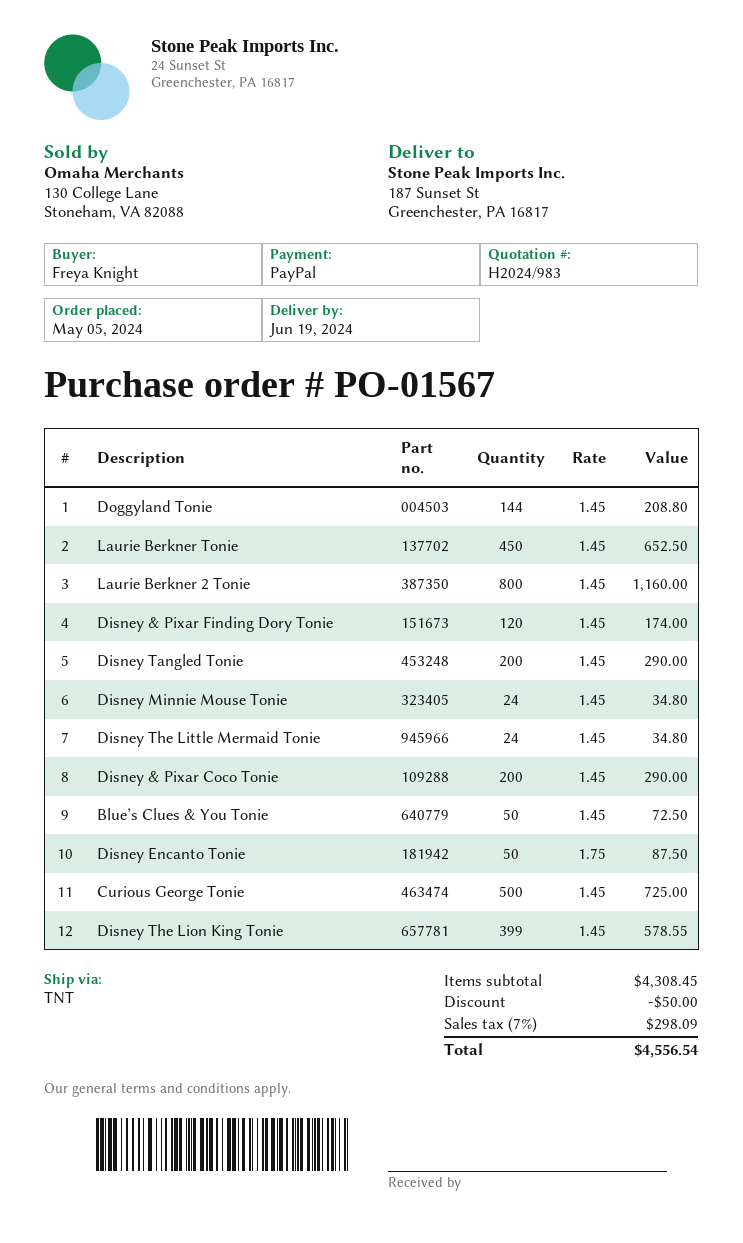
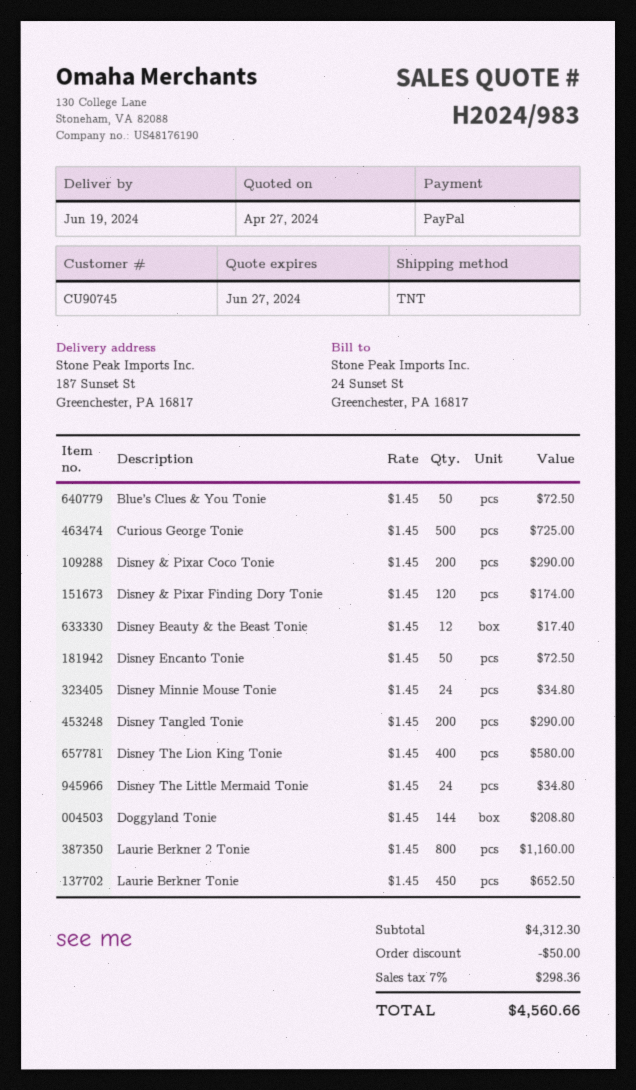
Disney Encanto Tonie: 50 x 1.75 = 87.50 -> 50 x 1.45 = 72.50
Disney The Lion King Tonie: 399 x 1.45 = 578.55 -> 400 x 1.45 = 580.00
Disney Beauty & the Beast Tonie: none -> 12 x 1.45 = 17.40
subtotal: 4308.45 -> 4312.30
tax: 7% = 298.09 -> 7% = 298.36
total: 4556.54 -> 4560.66

